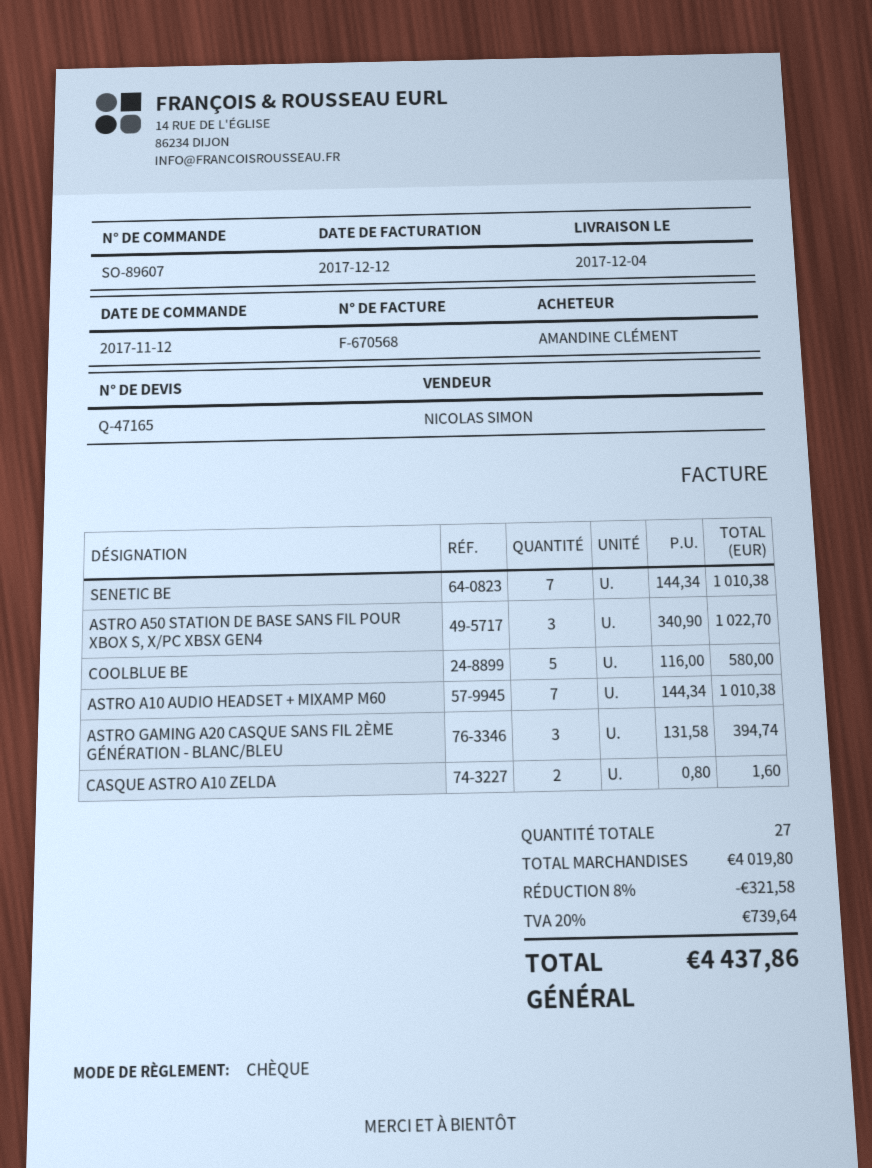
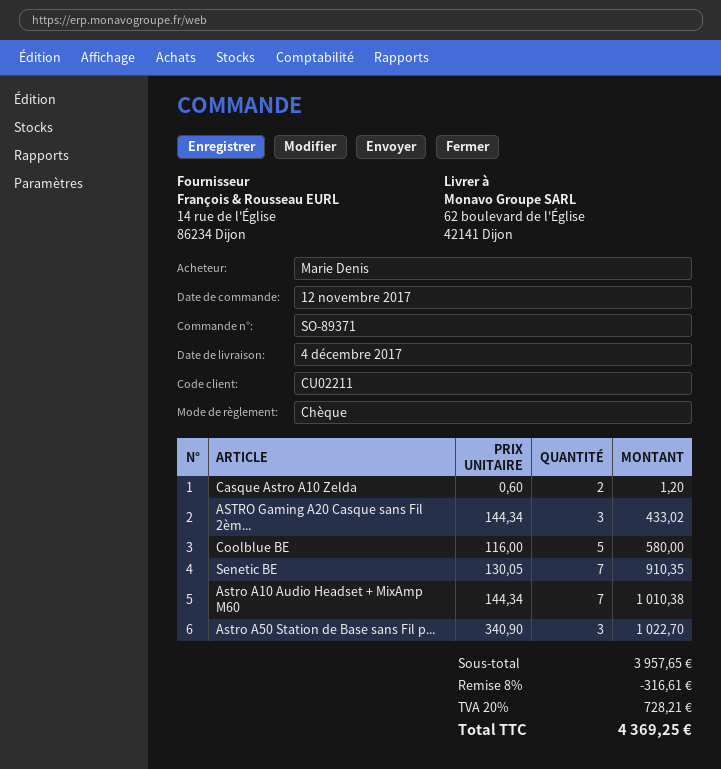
order number: SO-89607 -> SO-89371
ordered by: AMANDINE CLÉMENT -> Marie Denis
SENETIC BE: 7 x 144.34 = 1010.38 -> 7 x 130.05 = 910.35
ASTRO GAMING A20 CASQUE SANS FIL 2ÈME GÉNÉRATION - BLANC/BLEU: 3 x 131.58 = 394.74 -> 3 x 144.34 = 433.02
CASQUE ASTRO A10 ZELDA: 2 x 0.80 = 1.60 -> 2 x 0.60 = 1.20
subtotal: 4019.80 -> 3957.65
discount: 8% = 321.58 -> 8% = 316.61
tax: 20% = 739.64 -> 20% = 728.21
total: 4437.86 -> 4369.25

